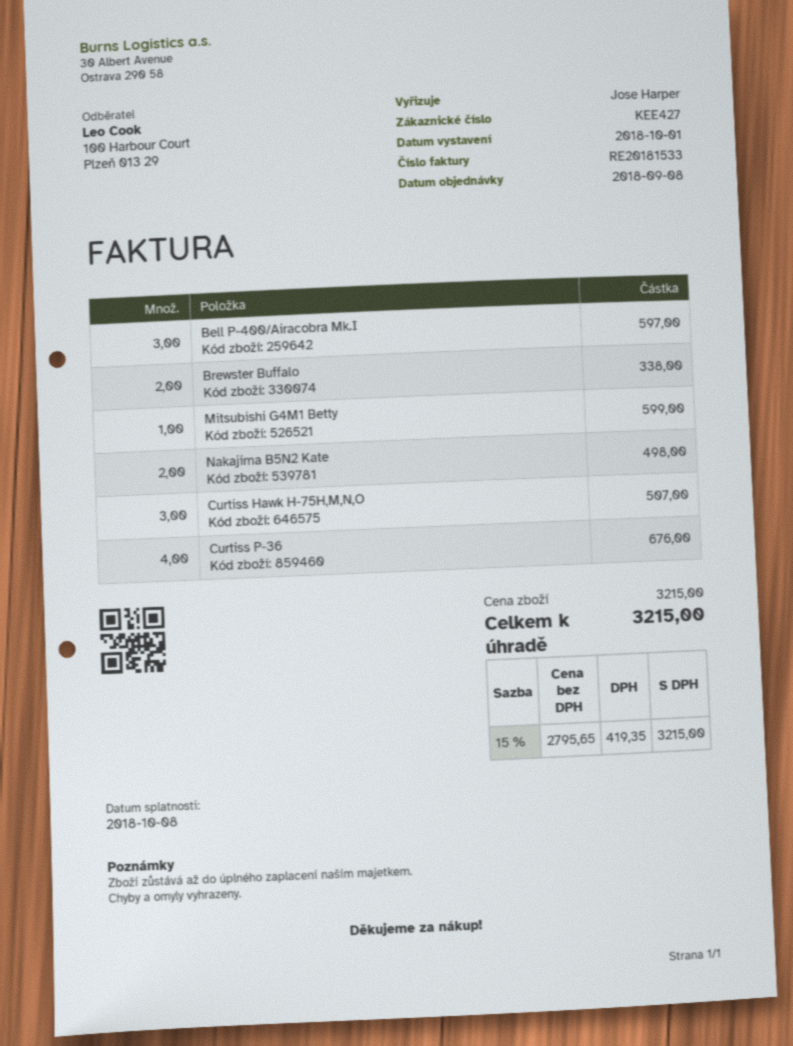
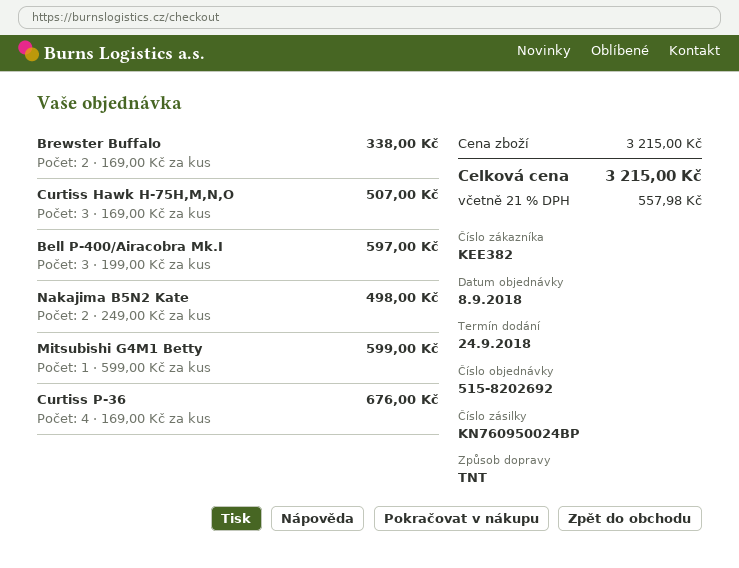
customer number: KEE427 -> KEE382
tax: 15% = 419.35 -> 21% = 557.98

